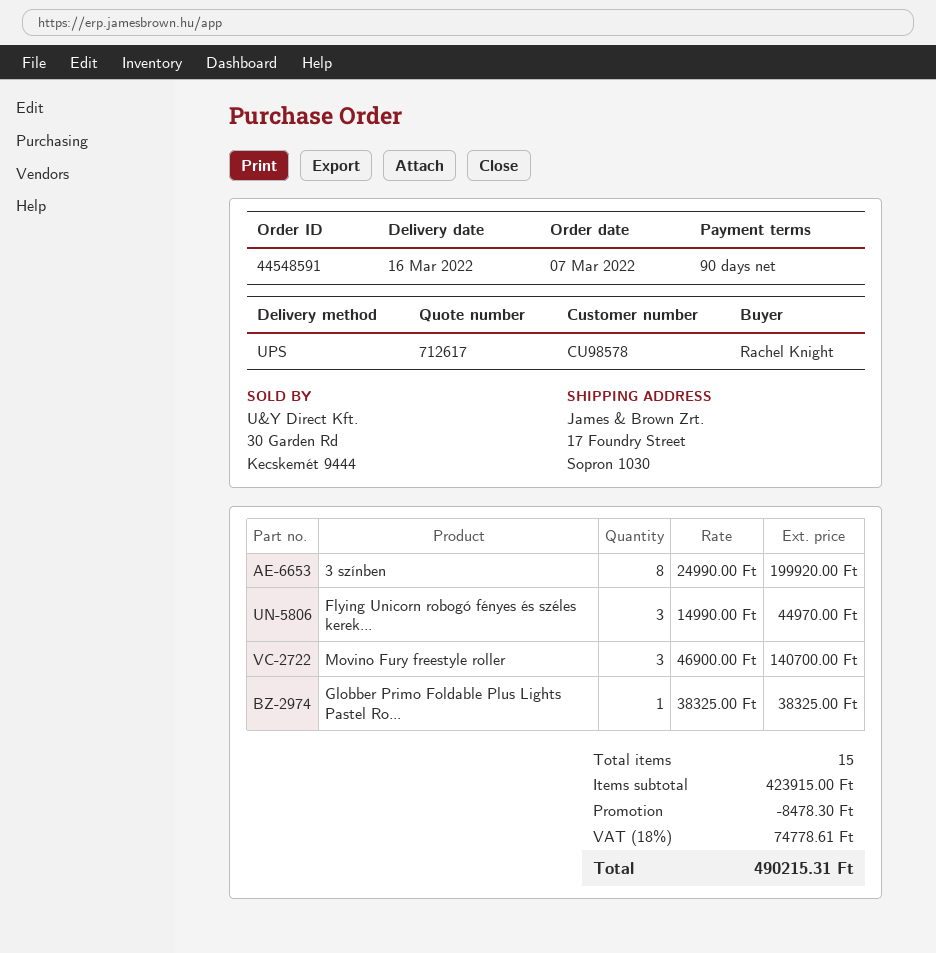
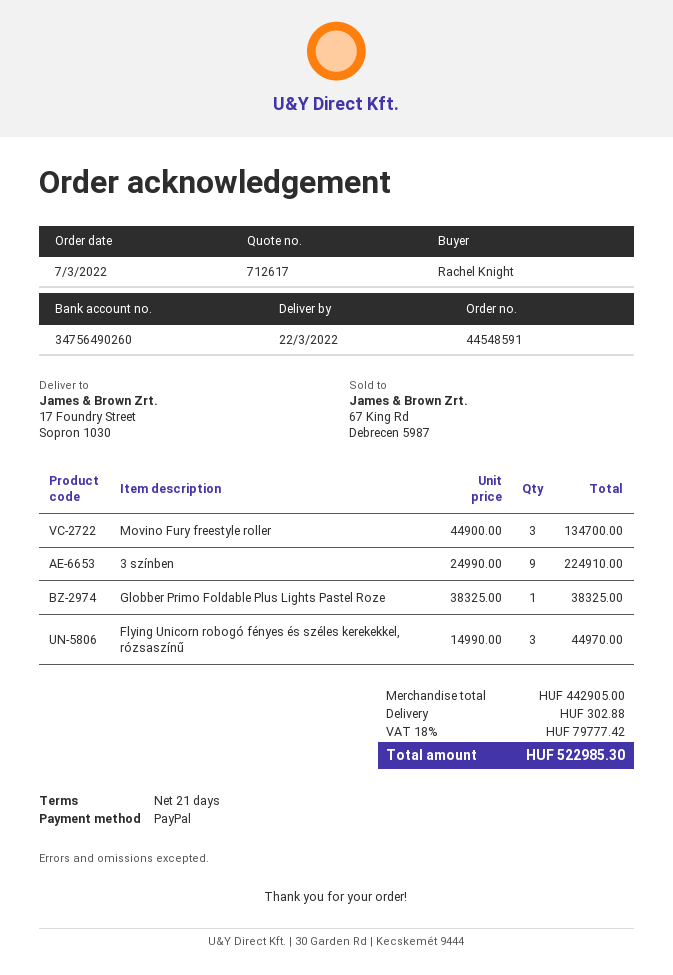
delivery date: 2022-03-16 -> 2022-03-22
payment terms: 90 days -> 21 days
3 színben: 8 x 24990.00 = 199920.00 -> 9 x 24990.00 = 224910.00
Movino Fury freestyle roller: 3 x 46900.00 = 140700.00 -> 3 x 44900.00 = 134700.00
subtotal: 423915.00 -> 442905.00
discount: 8478.30 -> none
shipping: none -> 302.88
tax: 18% = 74778.61 -> 18% = 79777.42
total: 490215.31 -> 522985.30

